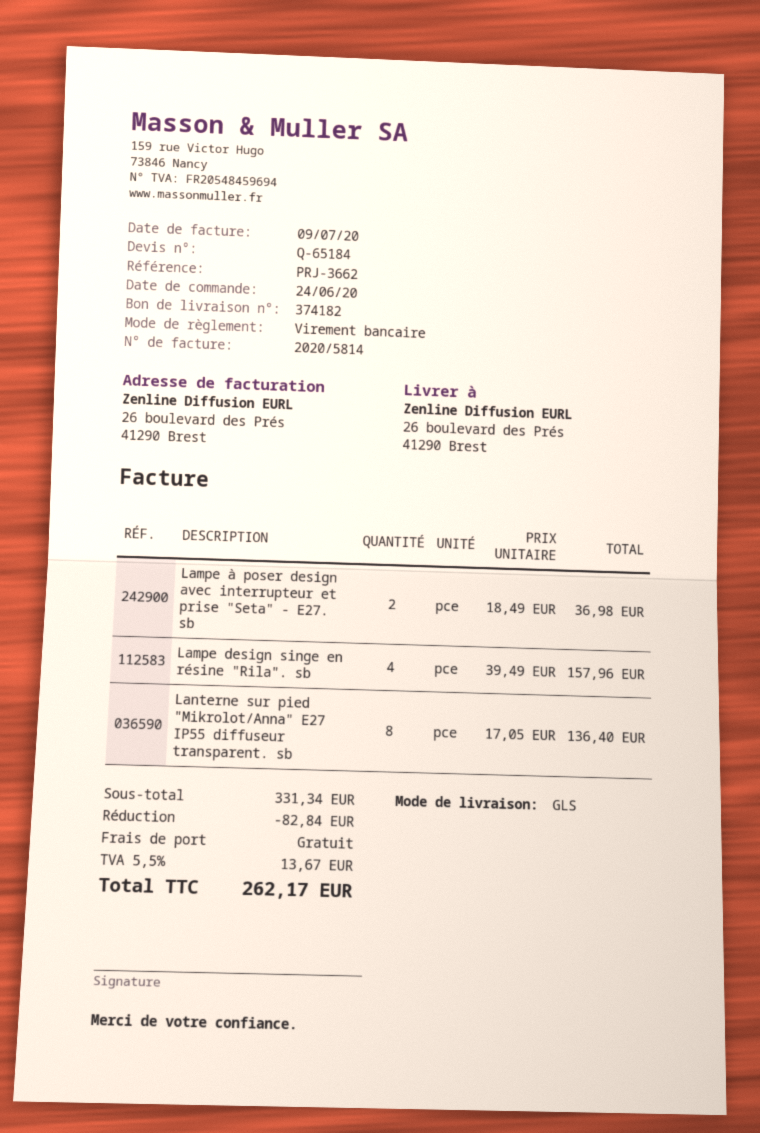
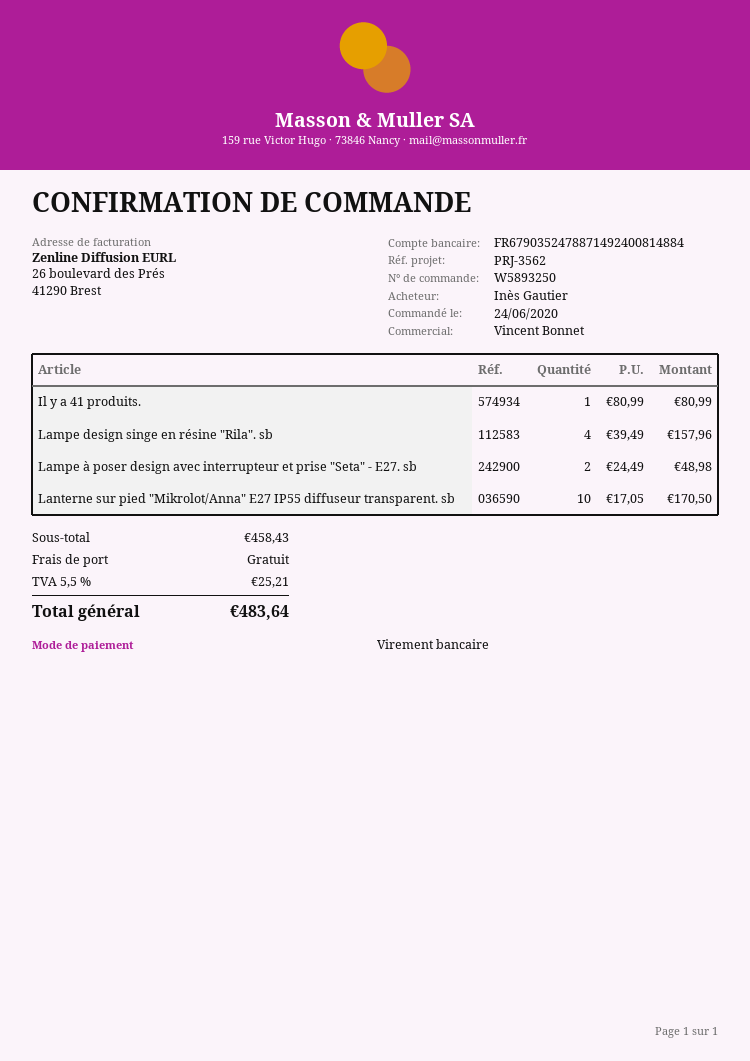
reference: PRJ-3662 -> PRJ-3562
Lampe à poser design avec interrupteur et prise "Seta" - E27. sb: 2 x 18.49 = 36.98 -> 2 x 24.49 = 48.98
Lanterne sur pied "Mikrolot/Anna" E27 IP55 diffuseur transparent. sb: 8 x 17.05 = 136.40 -> 10 x 17.05 = 170.50
Il y a 41 produits.: none -> 1 x 80.99 = 80.99
subtotal: 331.34 -> 458.43
discount: 82.84 -> none
tax: 5.5% = 13.67 -> 5.5% = 25.21
total: 262.17 -> 483.64

